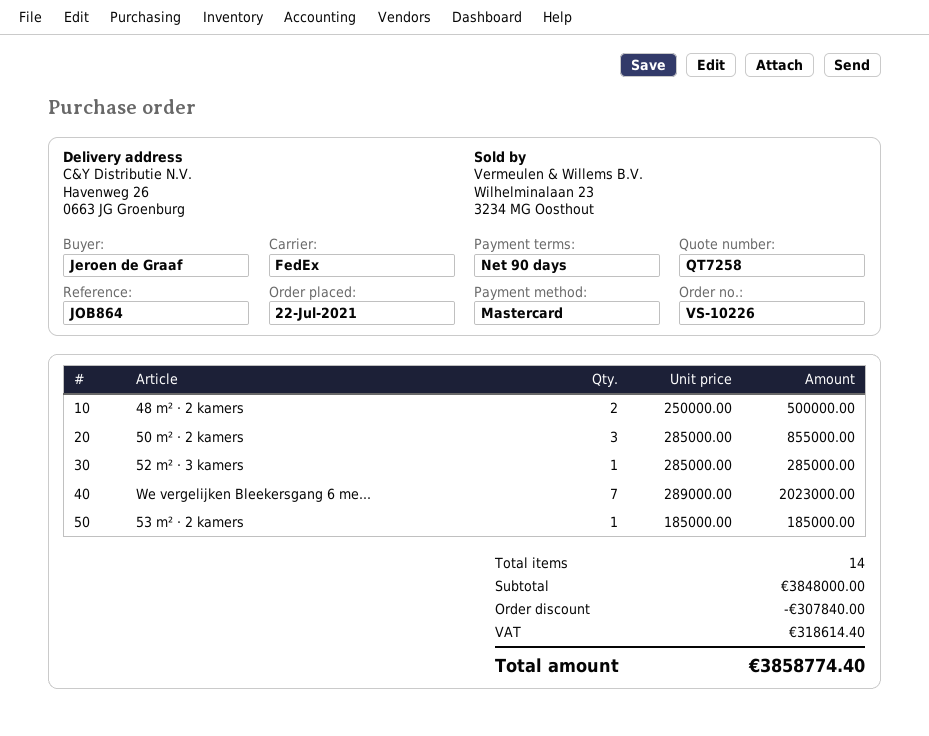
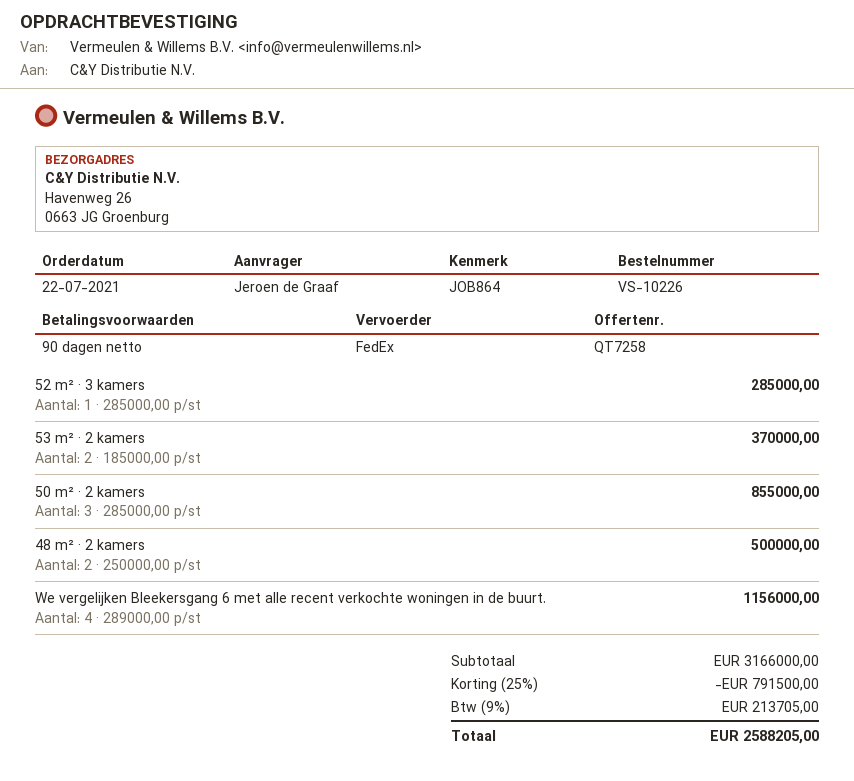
We vergelijken Bleekersgang 6 me...: 7 x 289000.00 = 2023000.00 -> 4 x 289000.00 = 1156000.00
53 m² · 2 kamers: 1 x 185000.00 = 185000.00 -> 2 x 185000.00 = 370000.00
subtotal: 3848000.00 -> 3166000.00
discount: 307840.00 -> 791500.00
tax: 318614.40 -> 213705.00
total: 3858774.40 -> 2588205.00

